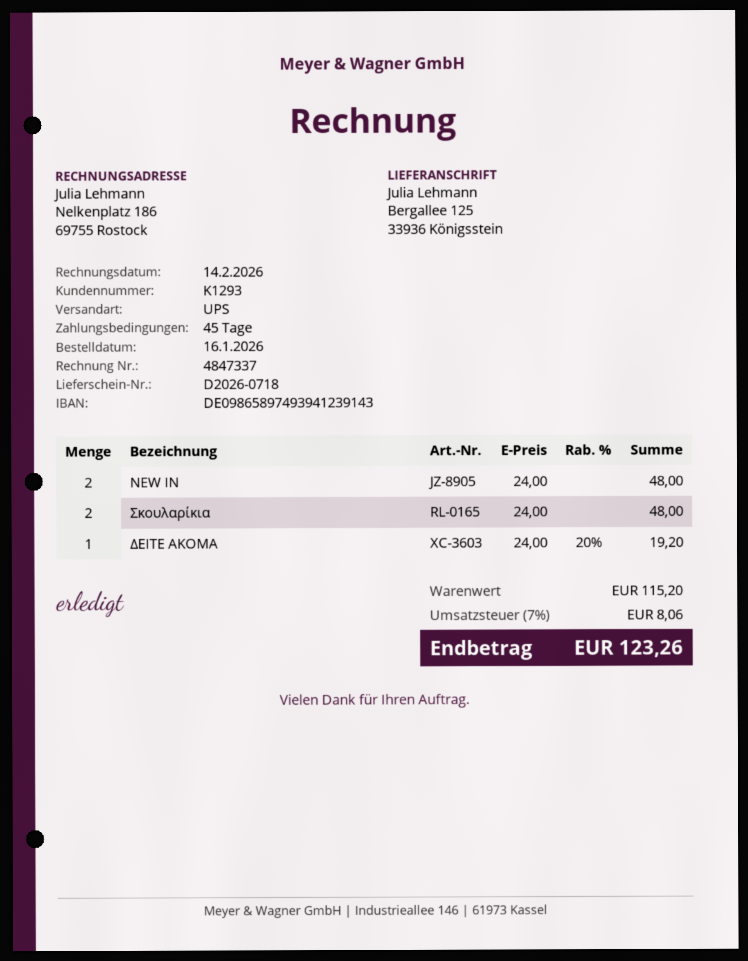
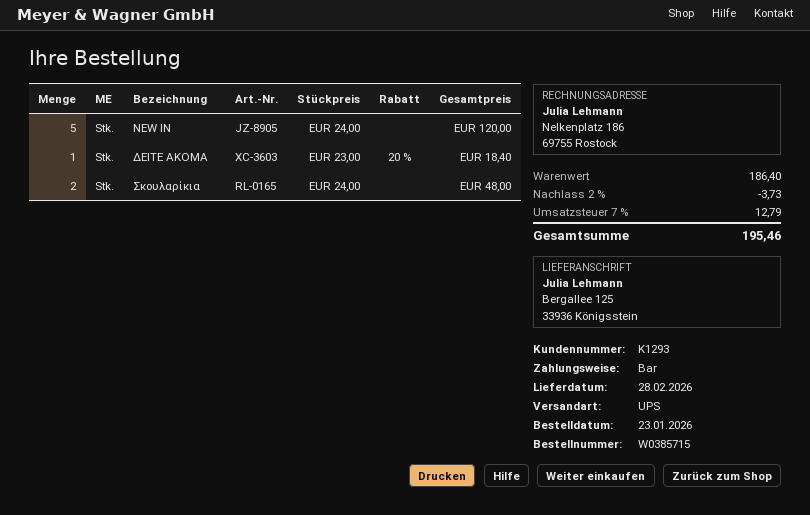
order date: 2026-01-16 -> 2026-01-23
NEW IN: 2 x 24.00 = 48.00 -> 5 x 24.00 = 120.00
ΔΕΙΤΕ ΑΚΟΜΑ: 1 x 24.00 - 20% = 19.20 -> 1 x 23.00 - 20% = 18.40
subtotal: 115.20 -> 186.40
discount: none -> 2% = 3.73
tax: 7% = 8.06 -> 7% = 12.79
total: 123.26 -> 195.46

